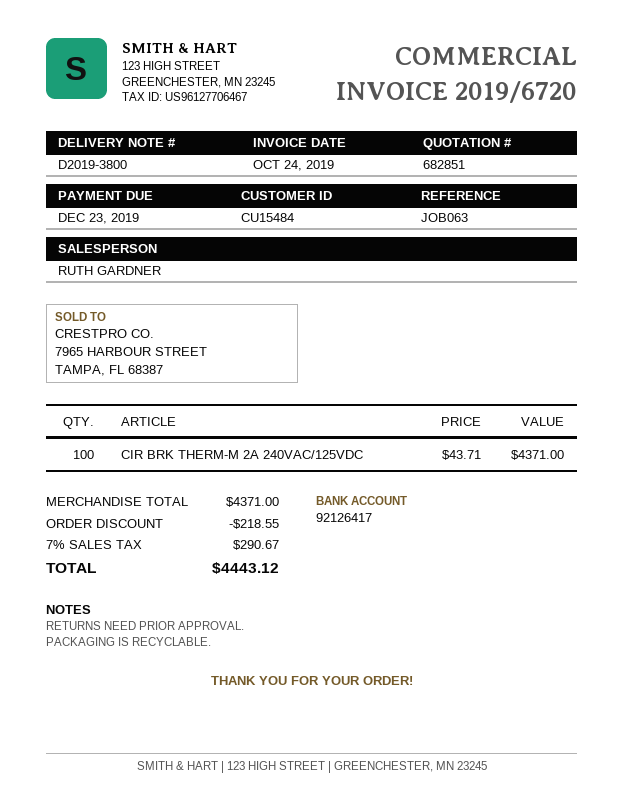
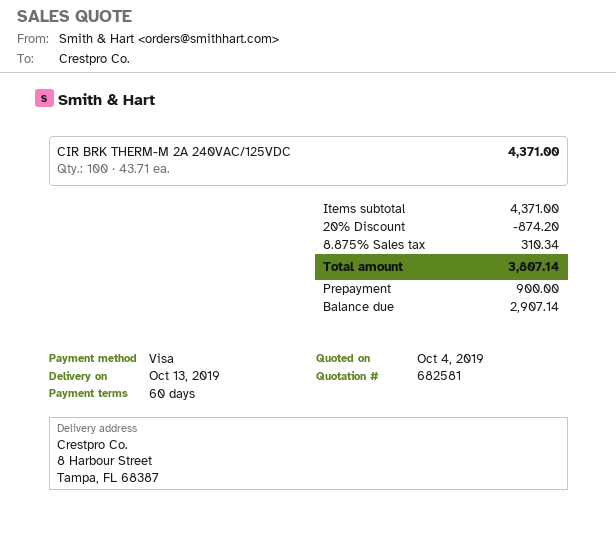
quote number: 682851 -> 682581
discount: 218.55 -> 874.20
tax: 7% = 290.67 -> 8.875% = 310.34
total: 4443.12 -> 3807.14

